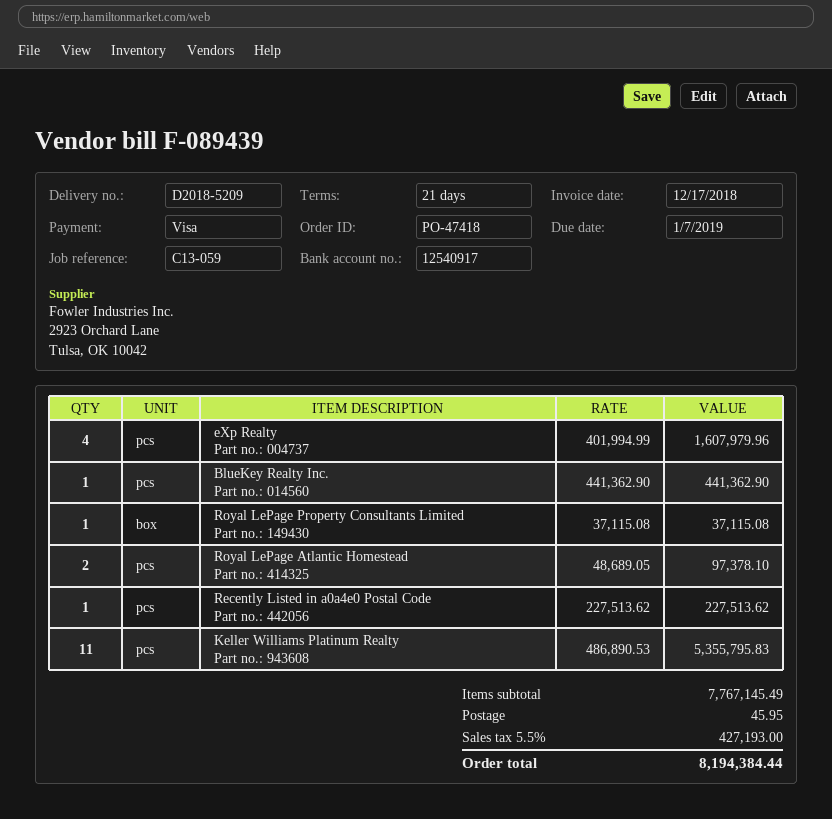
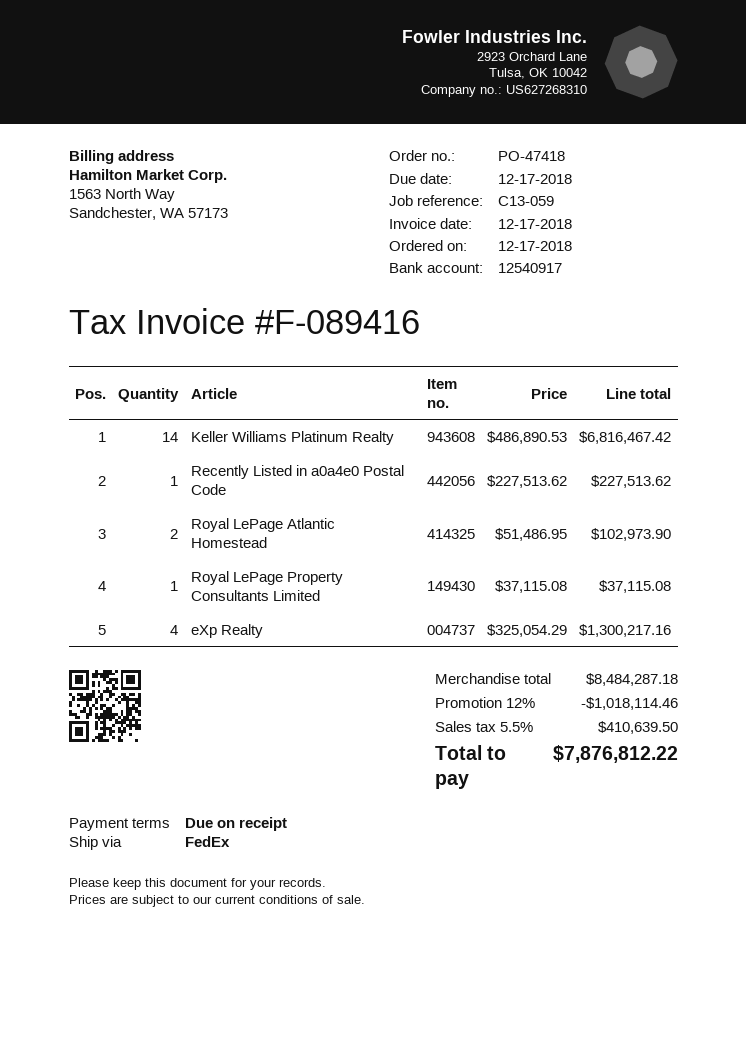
invoice number: F-089439 -> F-089416
payment terms: 21 days -> on receipt
due date: 2019-01-07 -> 2018-12-17
eXp Realty: 4 x 401994.99 = 1607979.96 -> 4 x 325054.29 = 1300217.16
BlueKey Realty Inc.: 1 x 441362.90 = 441362.90 -> none
Royal LePage Atlantic Homestead: 2 x 48689.05 = 97378.10 -> 2 x 51486.95 = 102973.90
Keller Williams Platinum Realty: 11 x 486890.53 = 5355795.83 -> 14 x 486890.53 = 6816467.42
subtotal: 7767145.49 -> 8484287.18
discount: none -> 12% = 1018114.46
shipping: 45.95 -> none
tax: 5.5% = 427193.00 -> 5.5% = 410639.50
total: 8194384.44 -> 7876812.22

